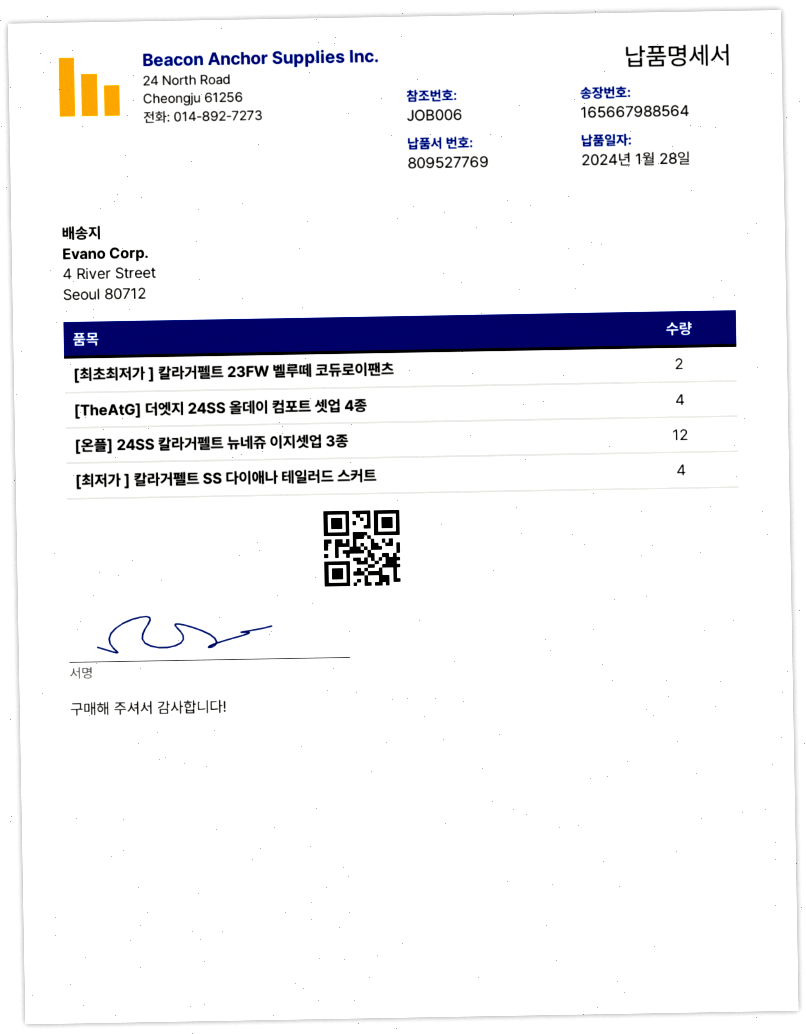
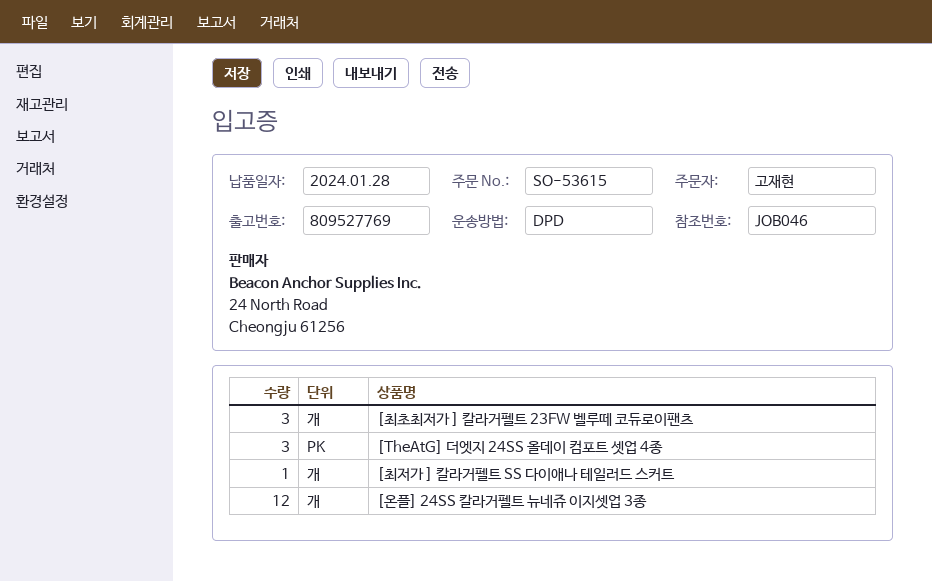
reference: JOB006 -> JOB046
[최초최저가 ] 칼라거펠트 23FW 벨루떼 코듀로이팬츠: 2 -> 3
[TheAtG] 더엣지 24SS 올데이 컴포트 셋업 4종: 4 -> 3
[최저가 ] 칼라거펠트 SS 다이애나 테일러드 스커트: 4 -> 1

